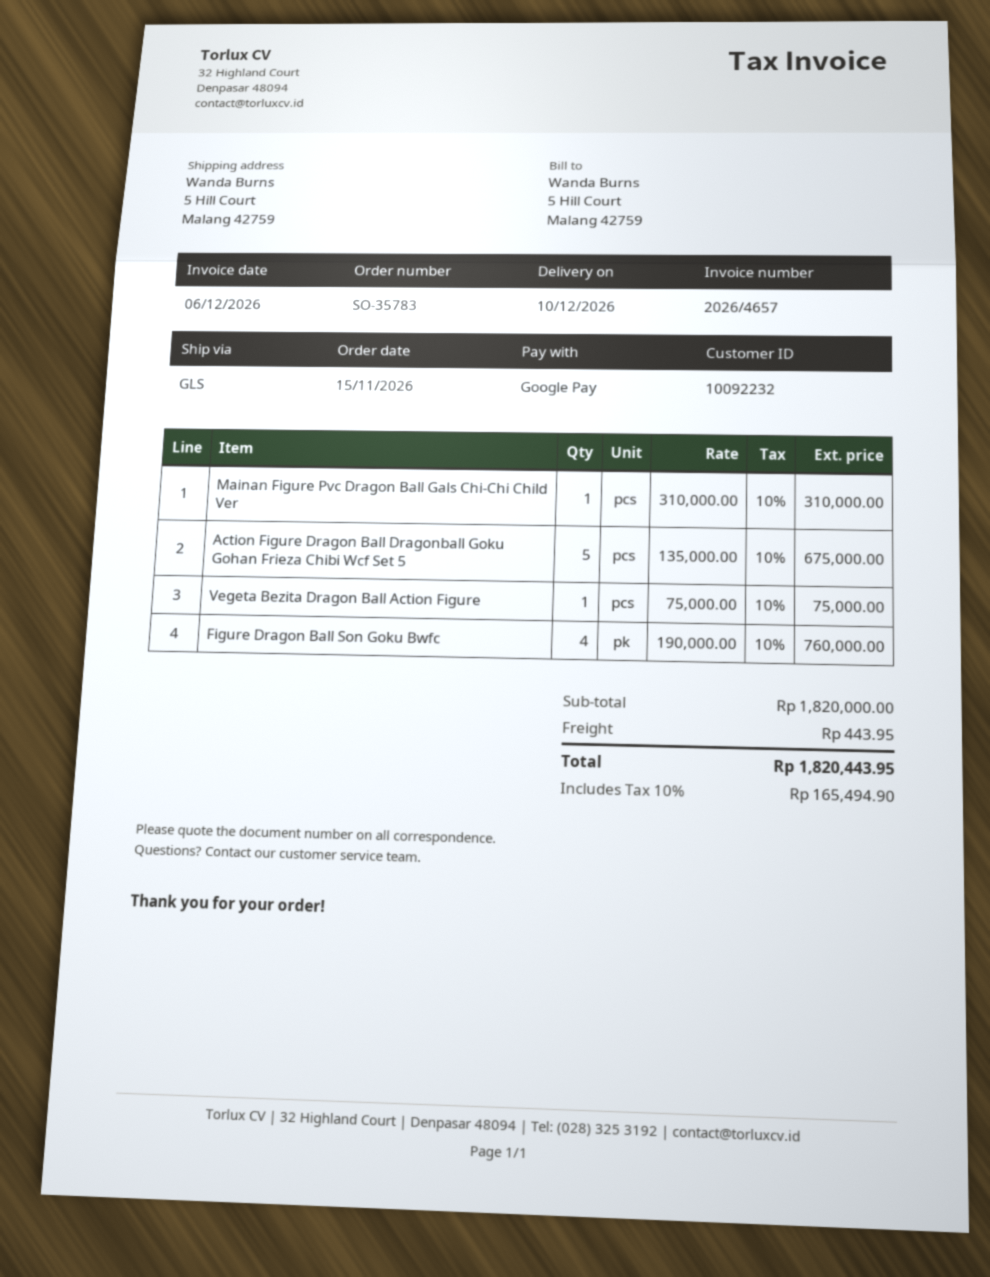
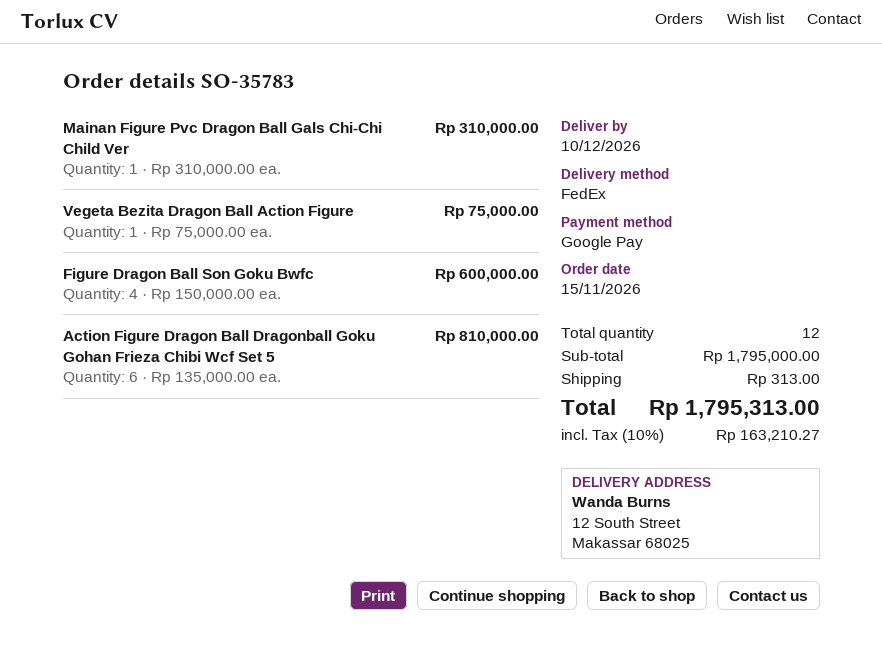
shipping method: GLS -> FedEx
ship to: 5 Hill Court, Malang 42759 -> 12 South Street, Makassar 68025
Action Figure Dragon Ball Dragonball Goku Gohan Frieza Chibi Wcf Set 5: 5 x 135000.00 = 675000.00 -> 6 x 135000.00 = 810000.00
Figure Dragon Ball Son Goku Bwfc: 4 x 190000.00 = 760000.00 -> 4 x 150000.00 = 600000.00
subtotal: 1820000.00 -> 1795000.00
shipping: 443.95 -> 313.00
tax: 10% = 165494.90 -> 10% = 163210.27
total: 1820443.95 -> 1795313.00

